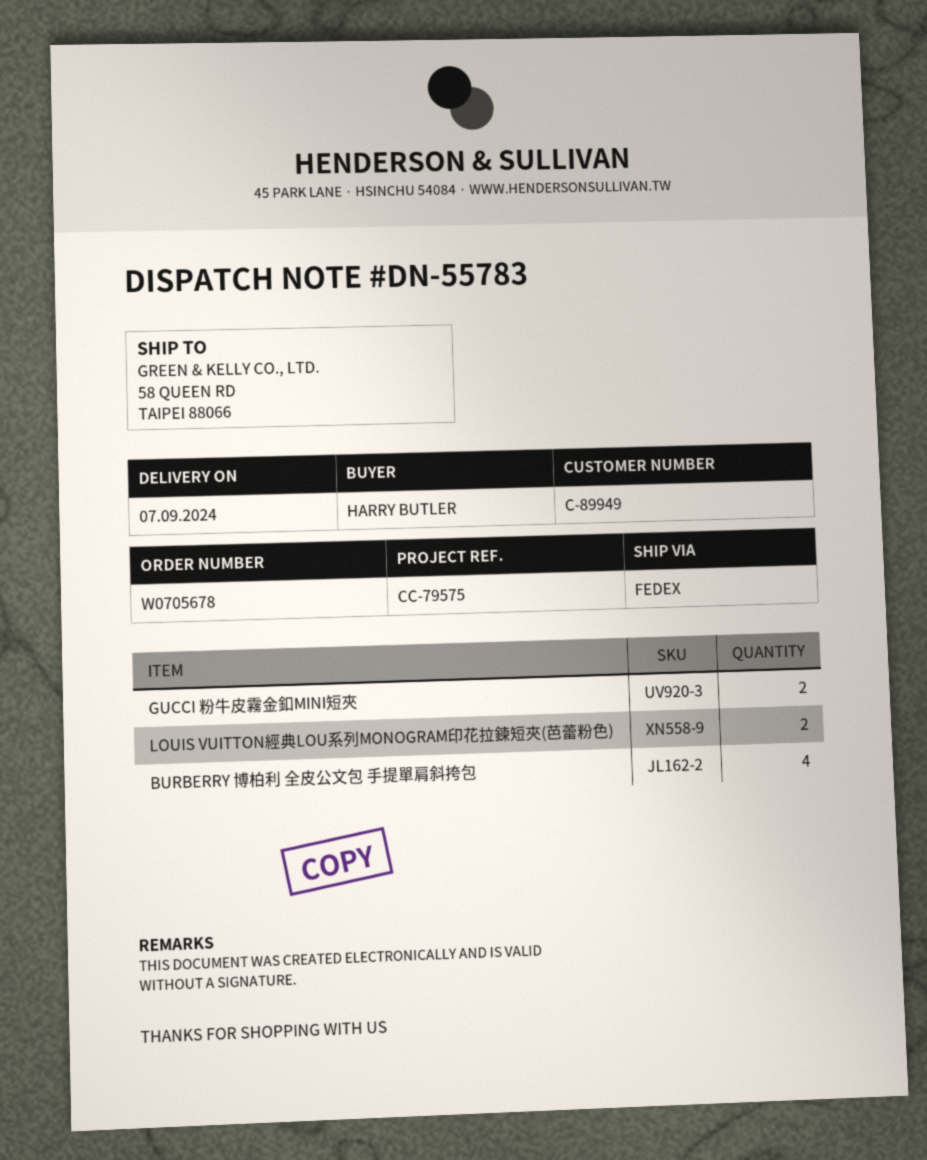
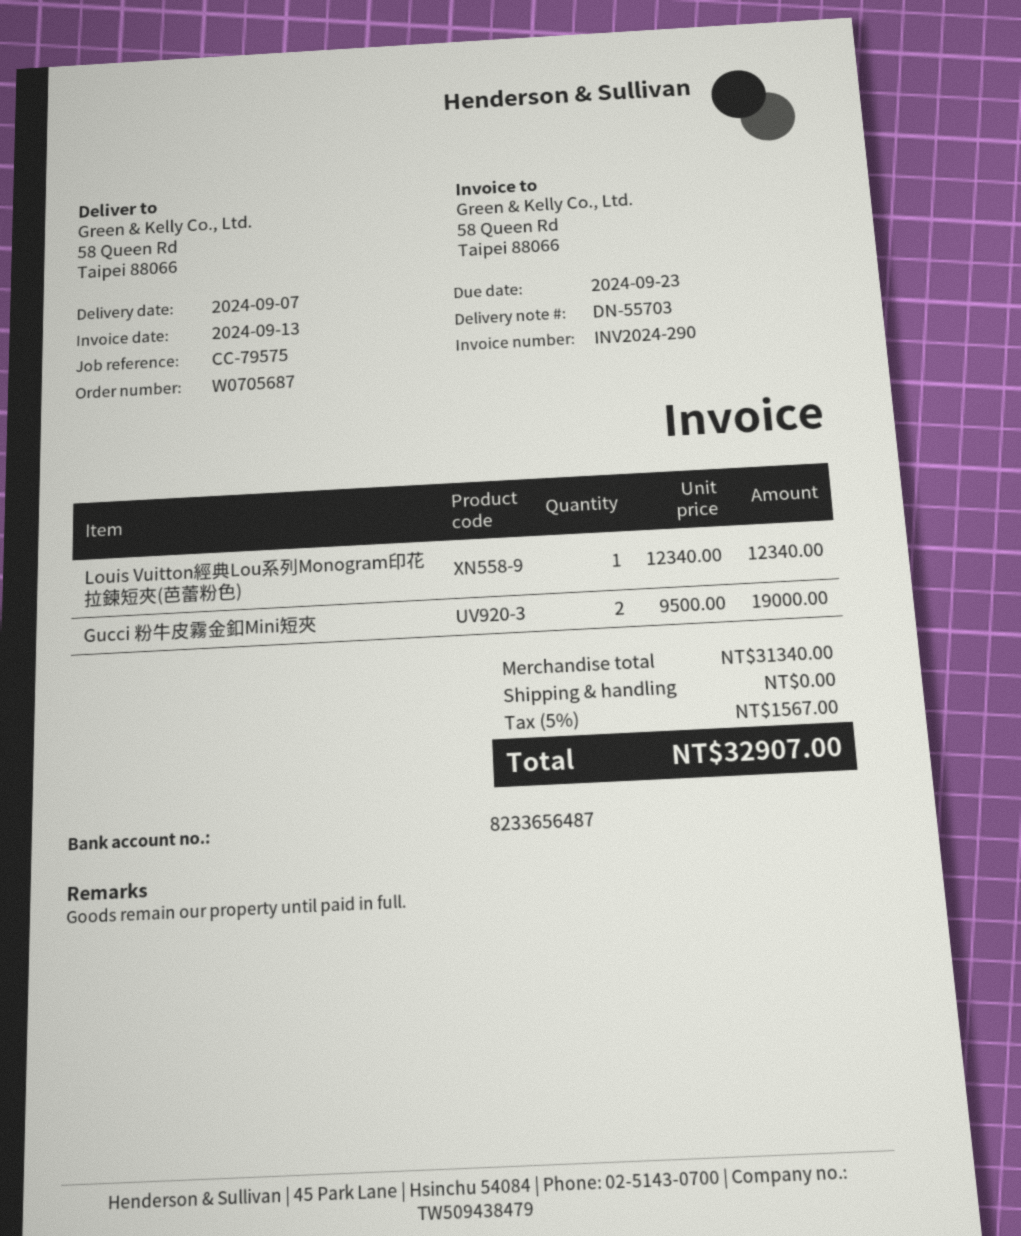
order number: W0705678 -> W0705687
delivery note number: DN-55783 -> DN-55703
LOUIS VUITTON經典LOU系列MONOGRAM印花拉鍊短夾(芭蕾粉色): 2 -> 1
BURBERRY 博柏利 全皮公文包 手提單肩斜挎包: 4 -> none

